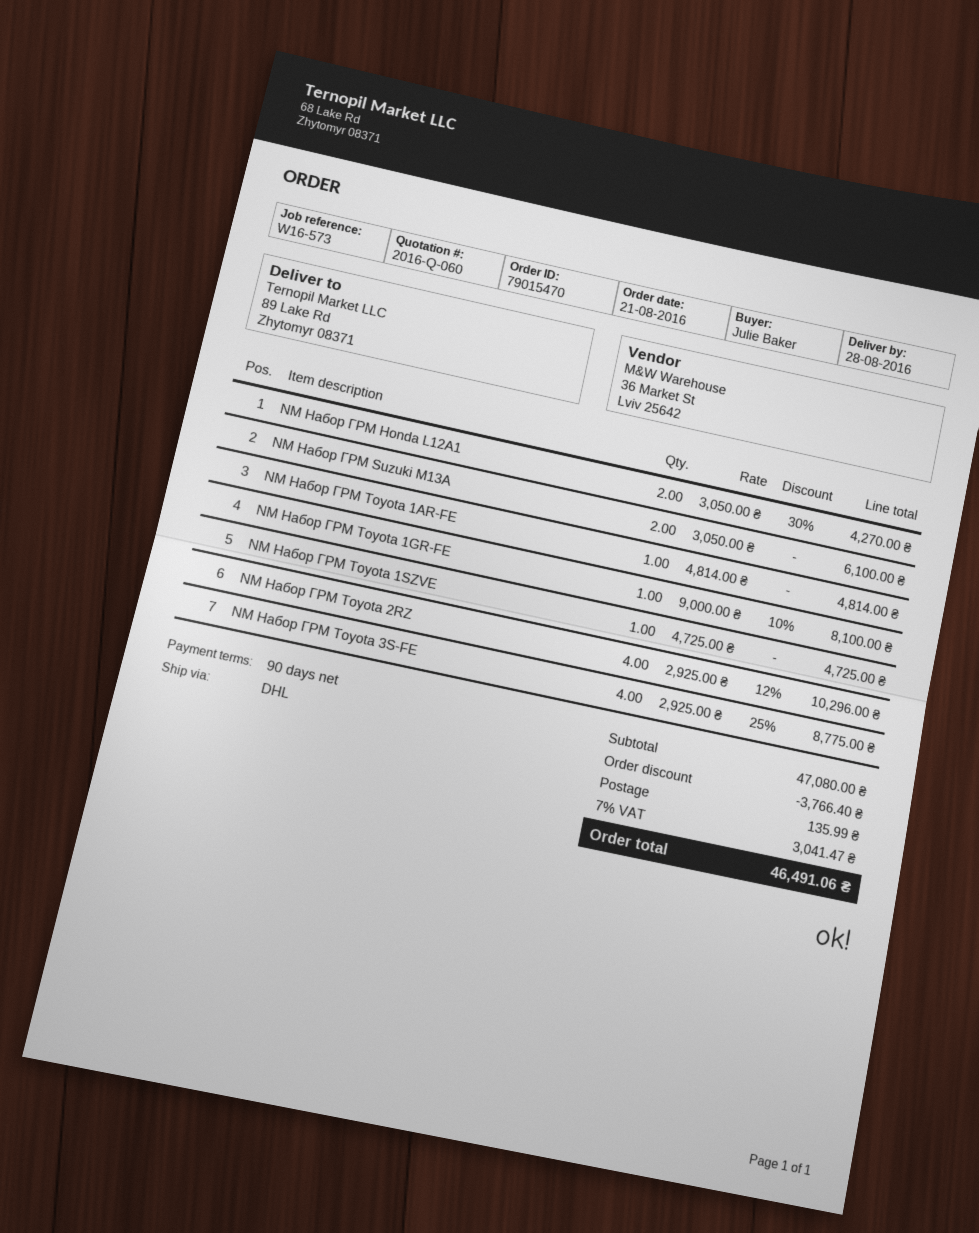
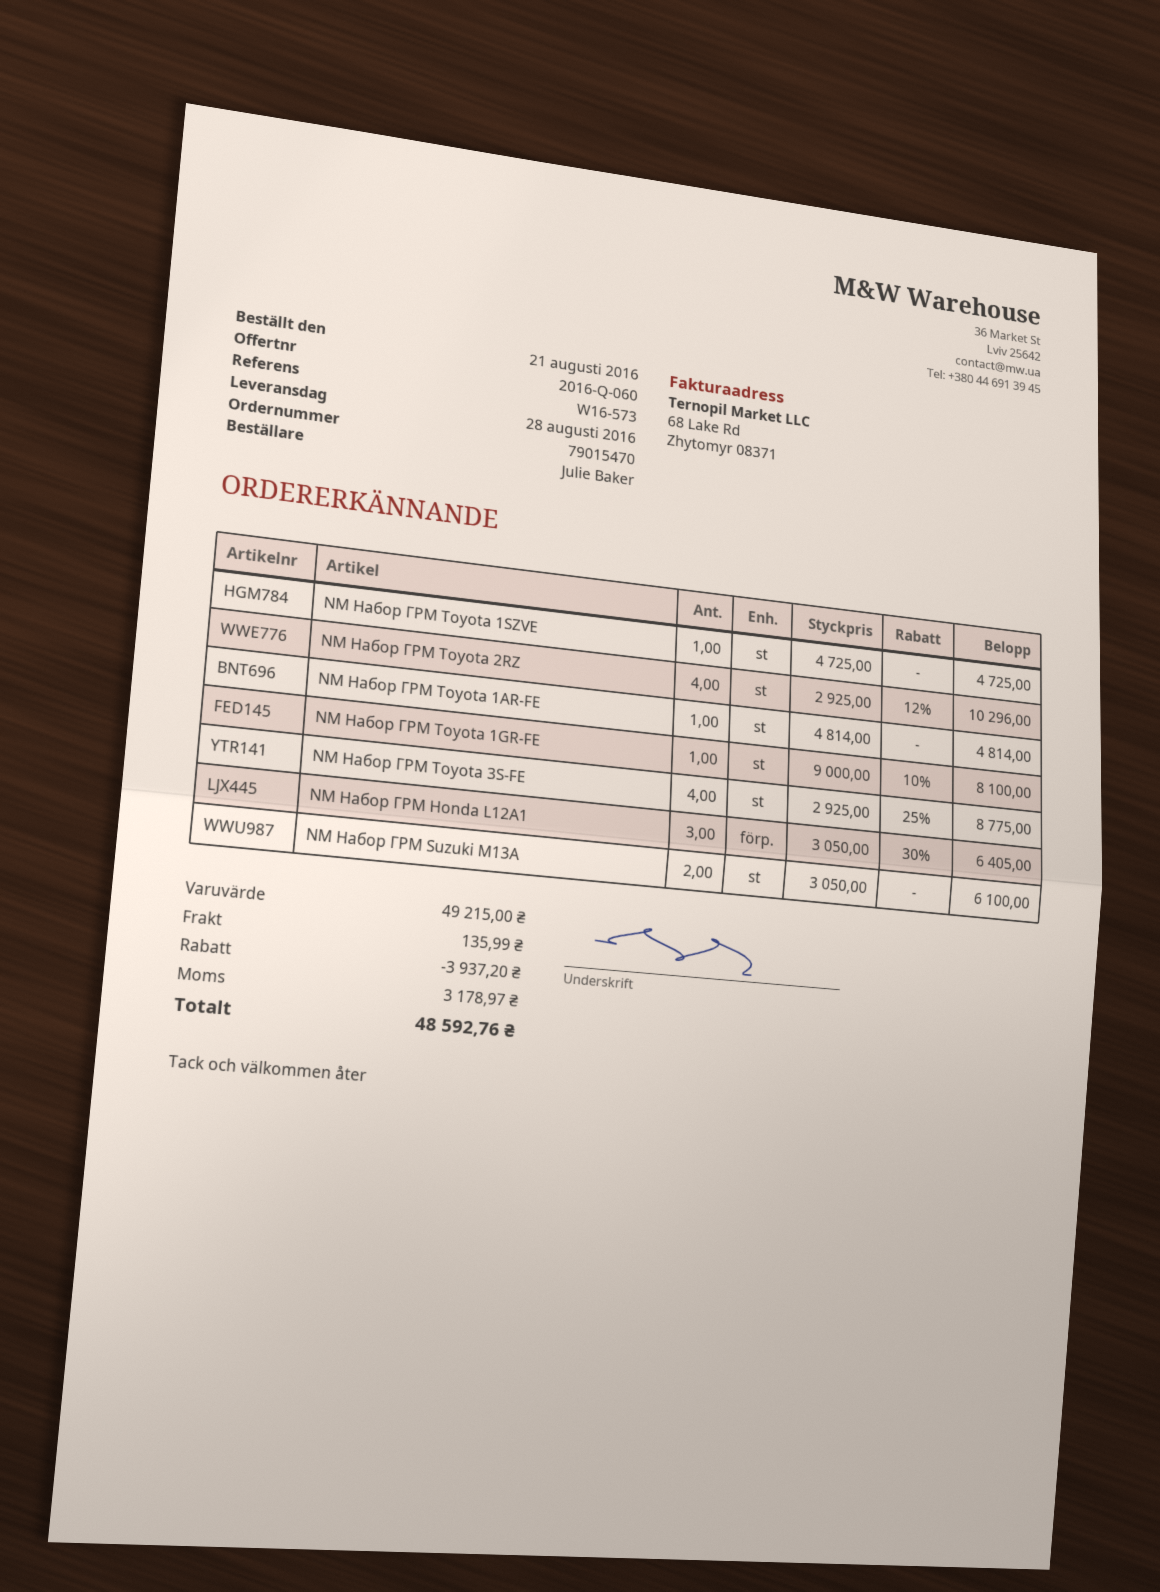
NM Набор ГРМ Honda L12A1: 2 x 3050.00 - 30% = 4270.00 -> 3 x 3050.00 - 30% = 6405.00
subtotal: 47080.00 -> 49215.00
discount: 3766.40 -> 3937.20
tax: 3041.47 -> 3178.97
total: 46491.06 -> 48592.76

